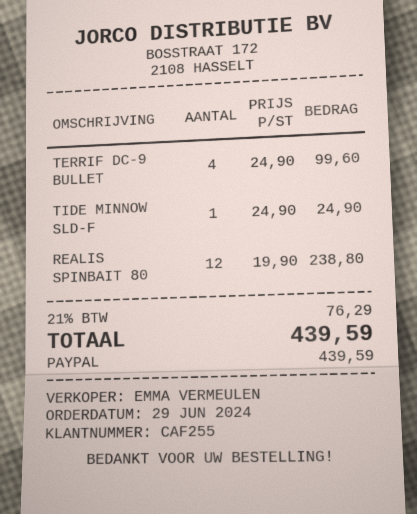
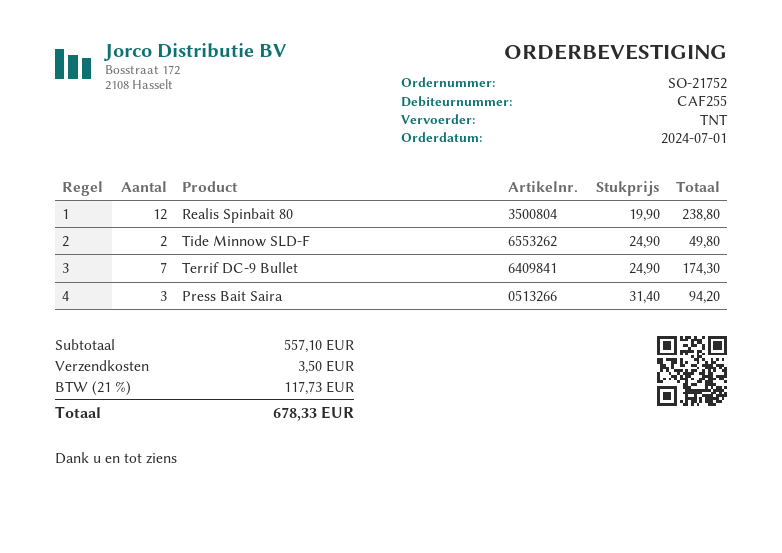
order date: 2024-06-29 -> 2024-07-01
TERRIF DC-9 BULLET: 4 x 24.90 = 99.60 -> 7 x 24.90 = 174.30
TIDE MINNOW SLD-F: 1 x 24.90 = 24.90 -> 2 x 24.90 = 49.80
Press Bait Saira: none -> 3 x 31.40 = 94.20
shipping: none -> 3.50
tax: 21% = 76.29 -> 21% = 117.73
total: 439.59 -> 678.33

